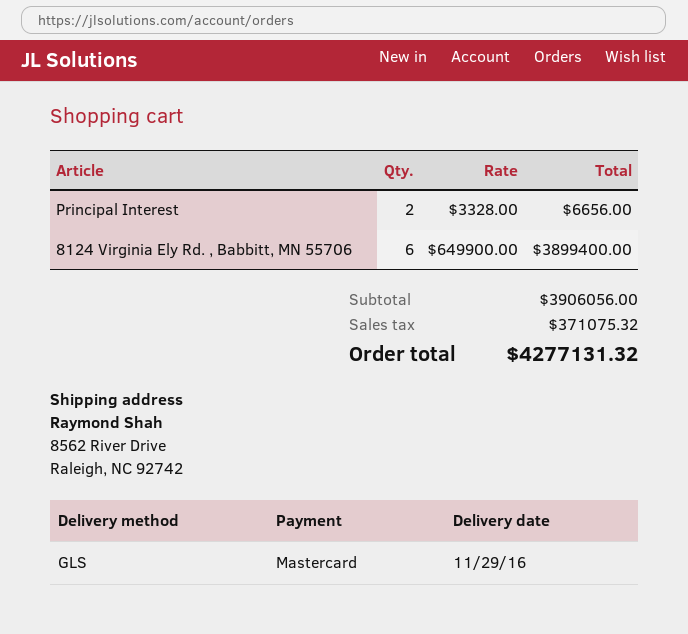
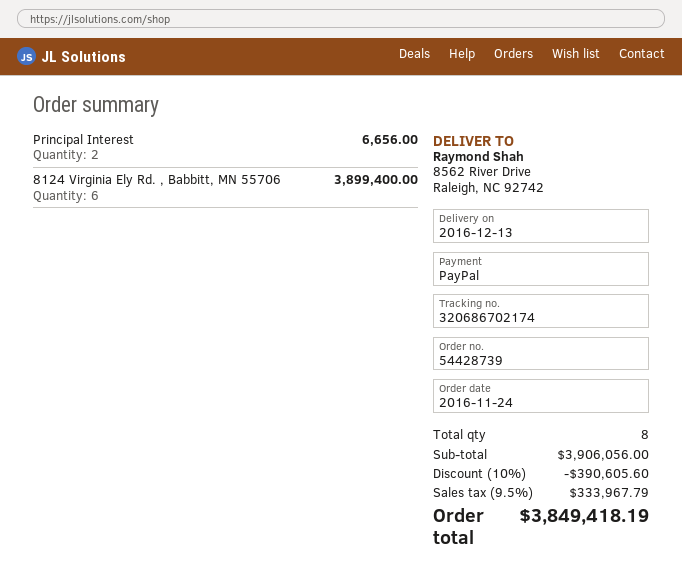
delivery date: 2016-11-29 -> 2016-12-13
payment method: Mastercard -> PayPal
discount: none -> 10% = 390605.60
tax: 371075.32 -> 333967.79
total: 4277131.32 -> 3849418.19

